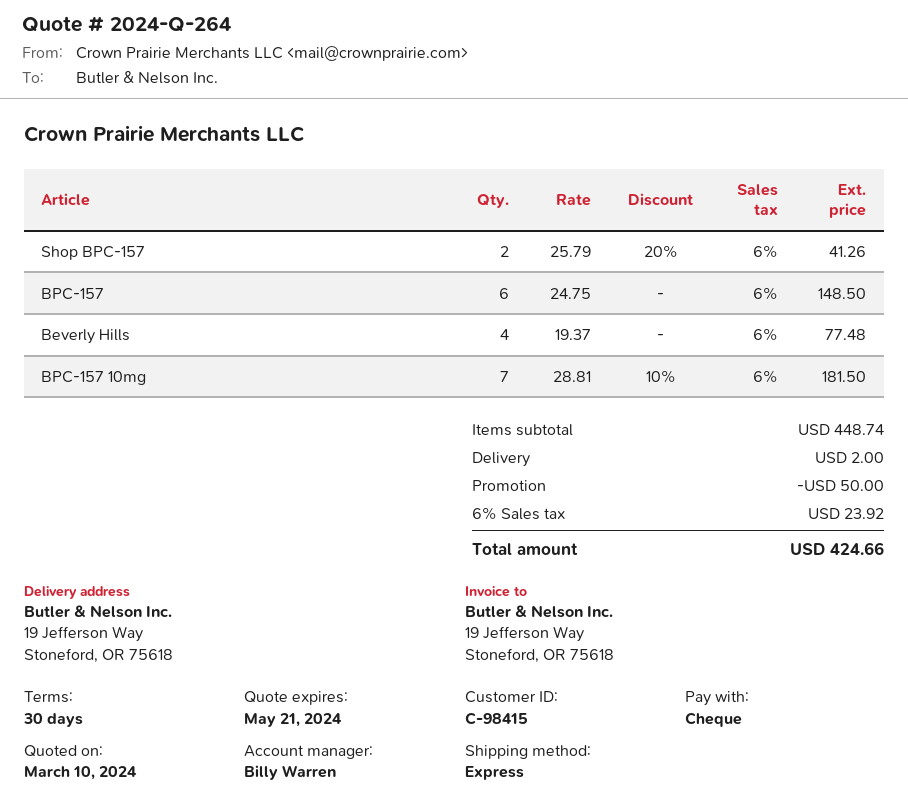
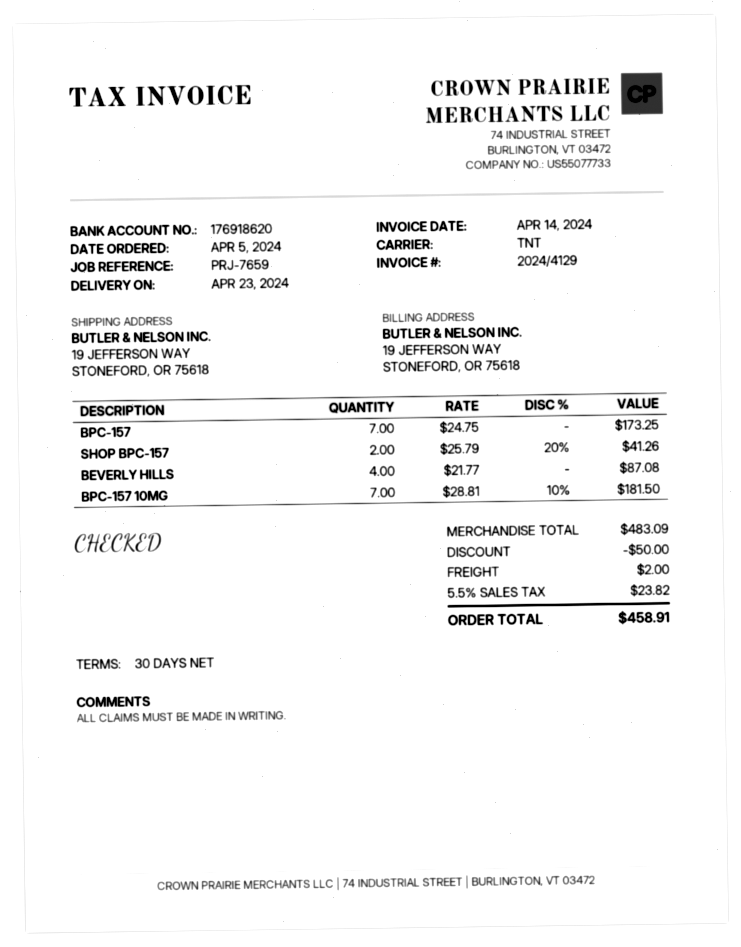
shipping method: express -> TNT
BPC-157: 6 x 24.75 = 148.50 -> 7 x 24.75 = 173.25
Beverly Hills: 4 x 19.37 = 77.48 -> 4 x 21.77 = 87.08
subtotal: 448.74 -> 483.09
tax: 6% = 23.92 -> 5.5% = 23.82
total: 424.66 -> 458.91

